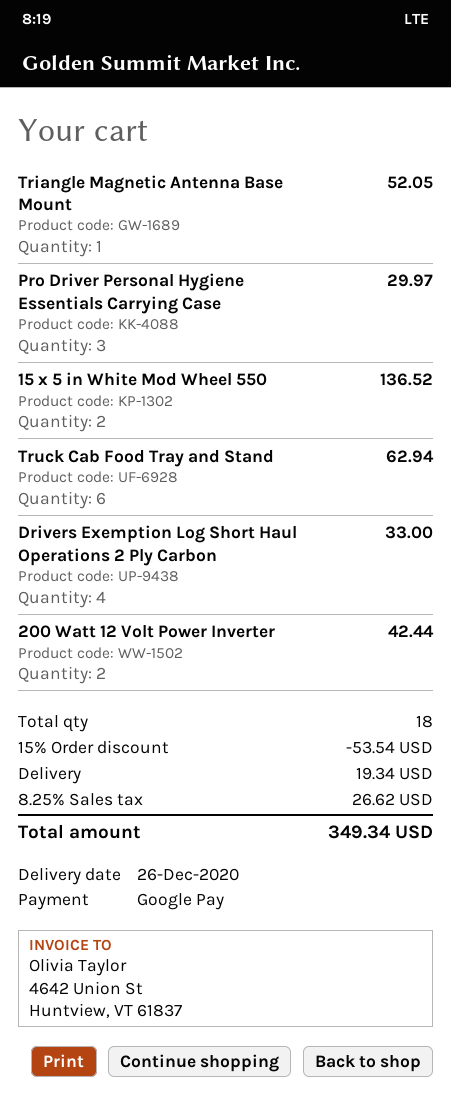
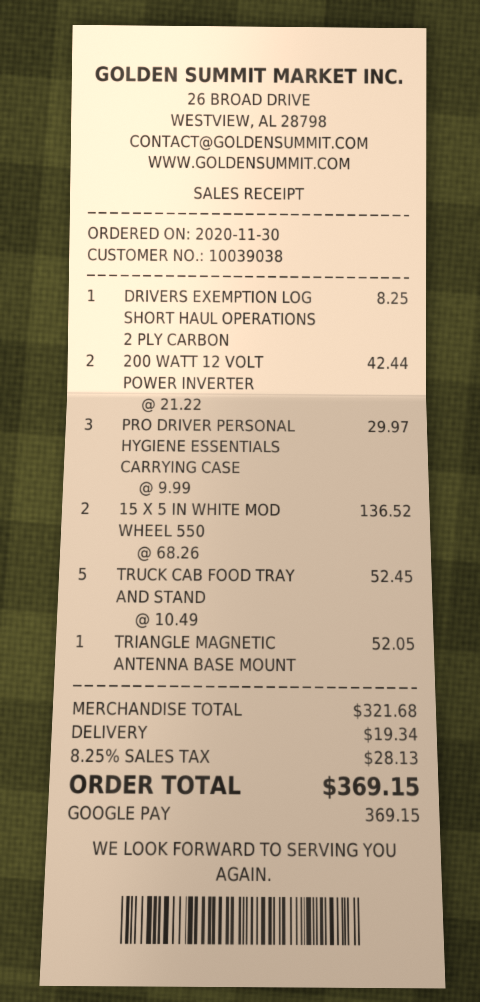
Truck Cab Food Tray and Stand: 6 for 62.94 -> 5 for 52.45
Drivers Exemption Log Short Haul Operations 2 Ply Carbon: 4 for 33.00 -> 1 for 8.25
discount: 15% = 53.54 -> none
tax: 8.25% = 26.62 -> 8.25% = 28.13
total: 349.34 -> 369.15

